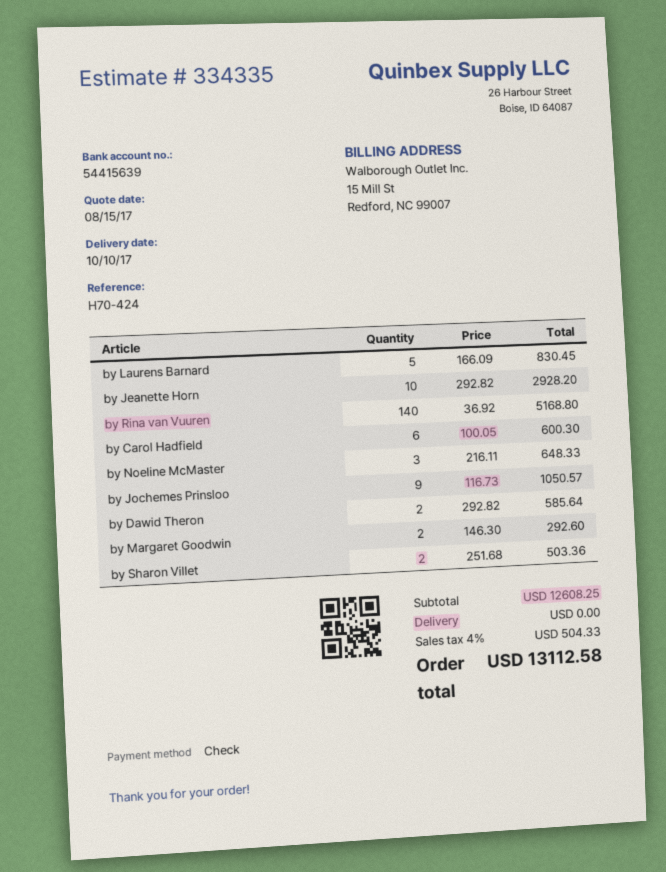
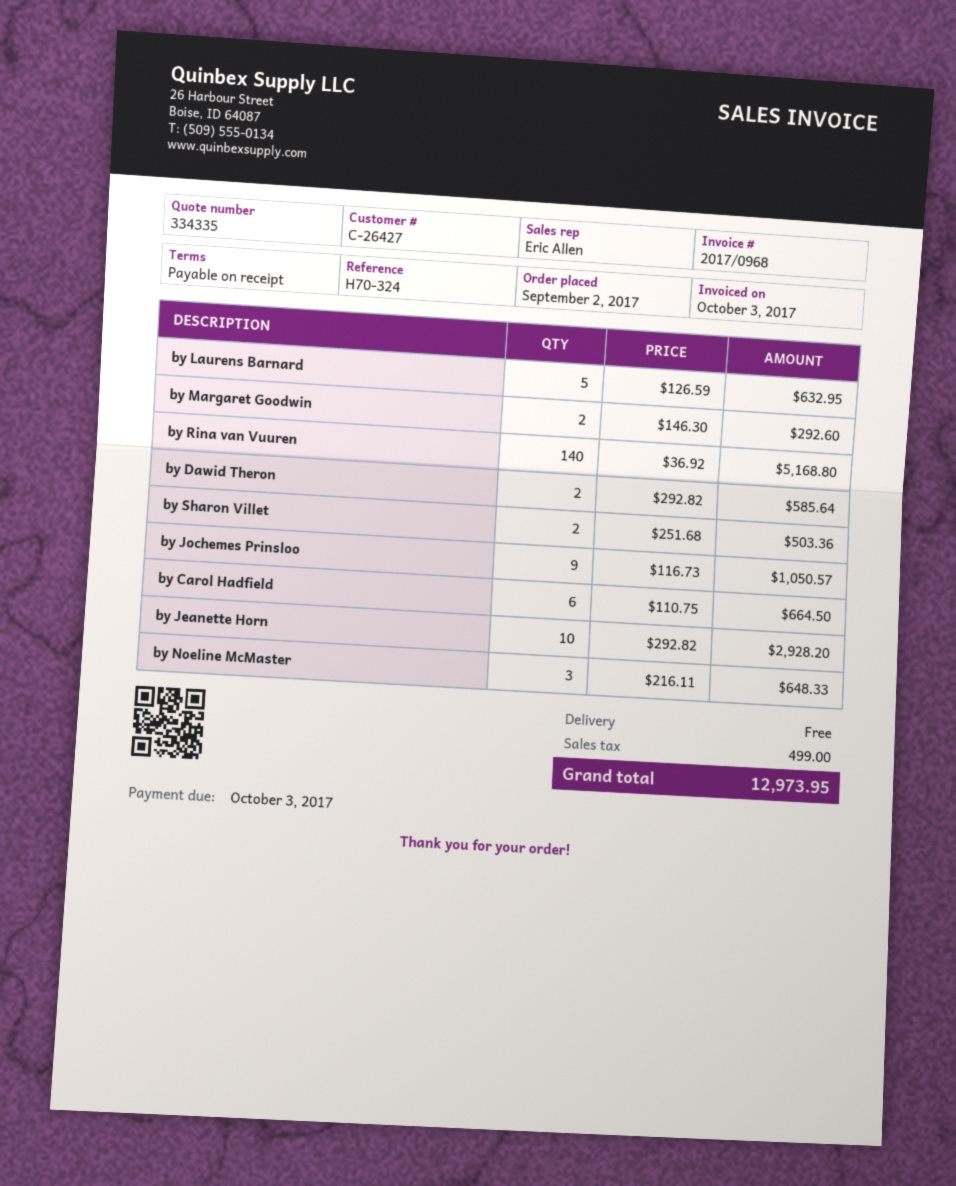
reference: H70-424 -> H70-324
by Laurens Barnard: 5 x 166.09 = 830.45 -> 5 x 126.59 = 632.95
by Carol Hadfield: 6 x 100.05 = 600.30 -> 6 x 110.75 = 664.50
tax: 504.33 -> 499.00
total: 13112.58 -> 12973.95

